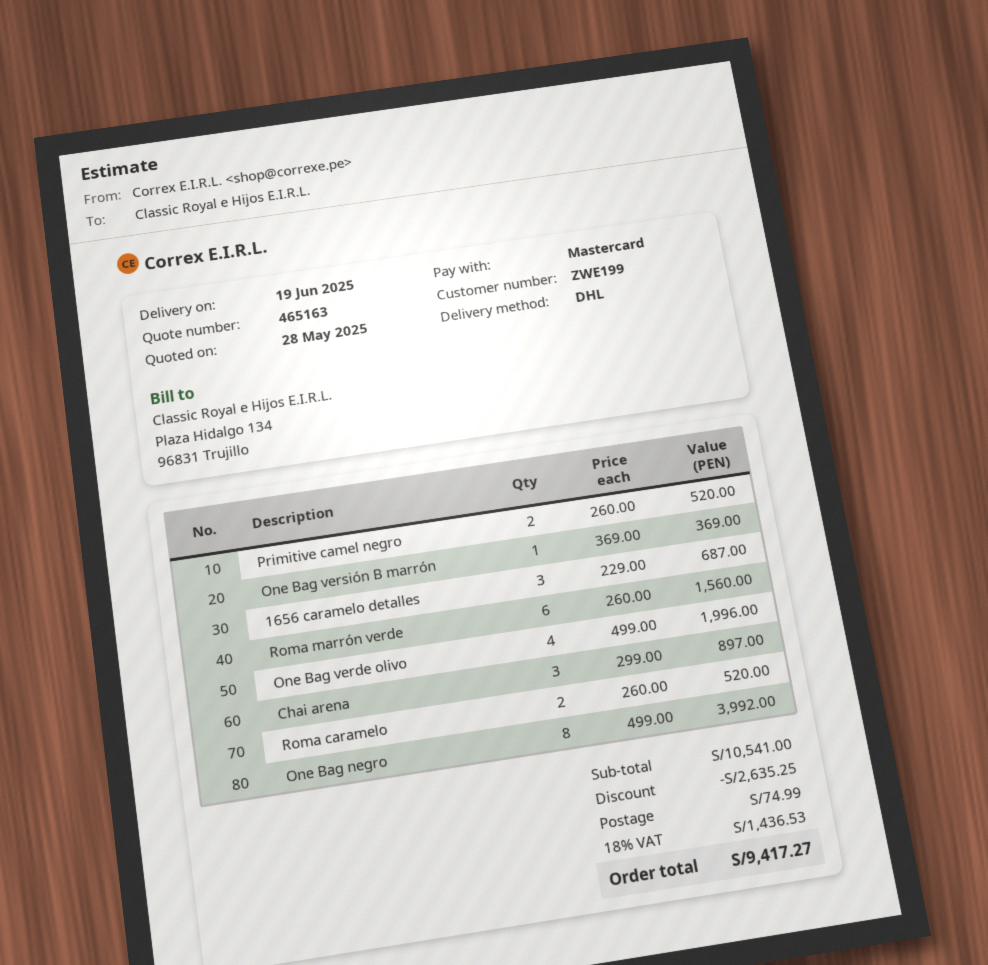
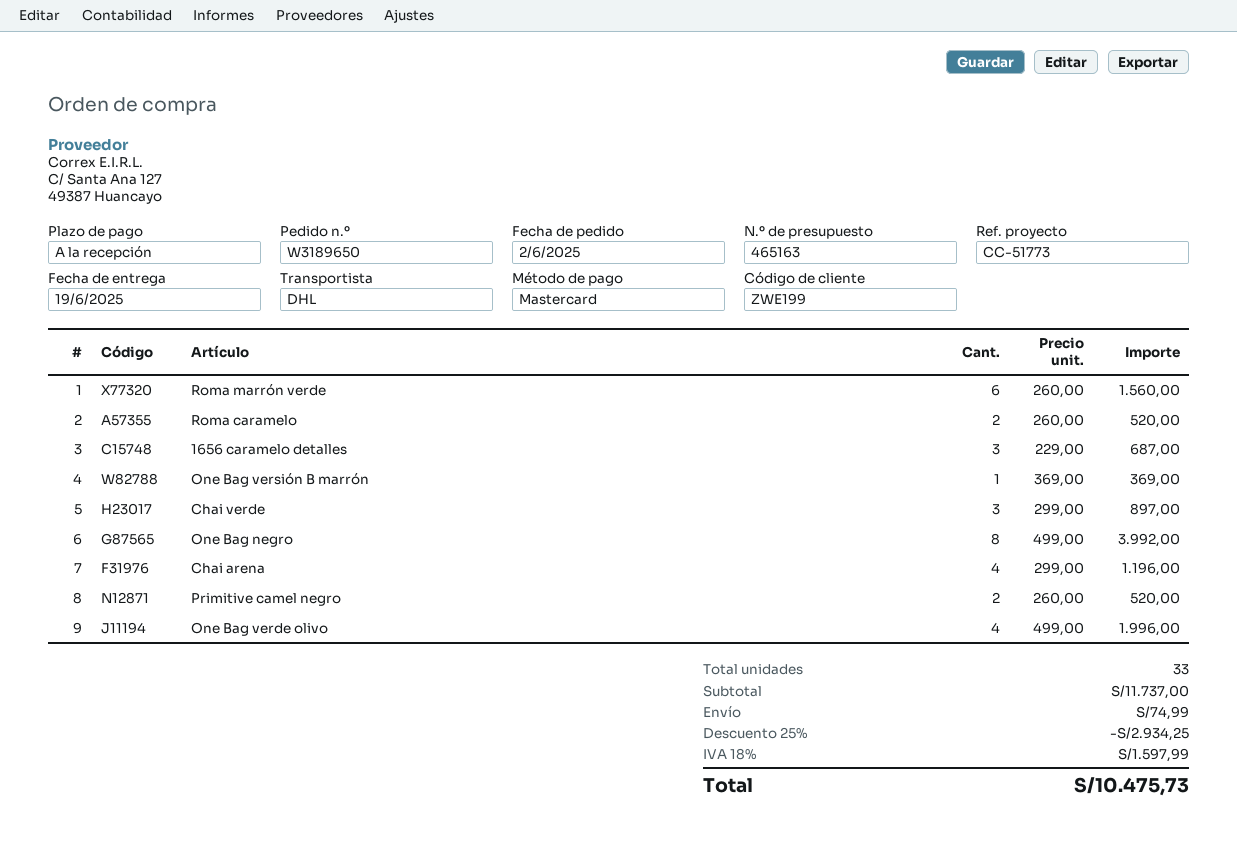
Chai arena: 3 x 299.00 = 897.00 -> 4 x 299.00 = 1196.00
Chai verde: none -> 3 x 299.00 = 897.00
subtotal: 10541.00 -> 11737.00
discount: 2635.25 -> 2934.25
tax: 18% = 1436.53 -> 18% = 1597.99
total: 9417.27 -> 10475.73

